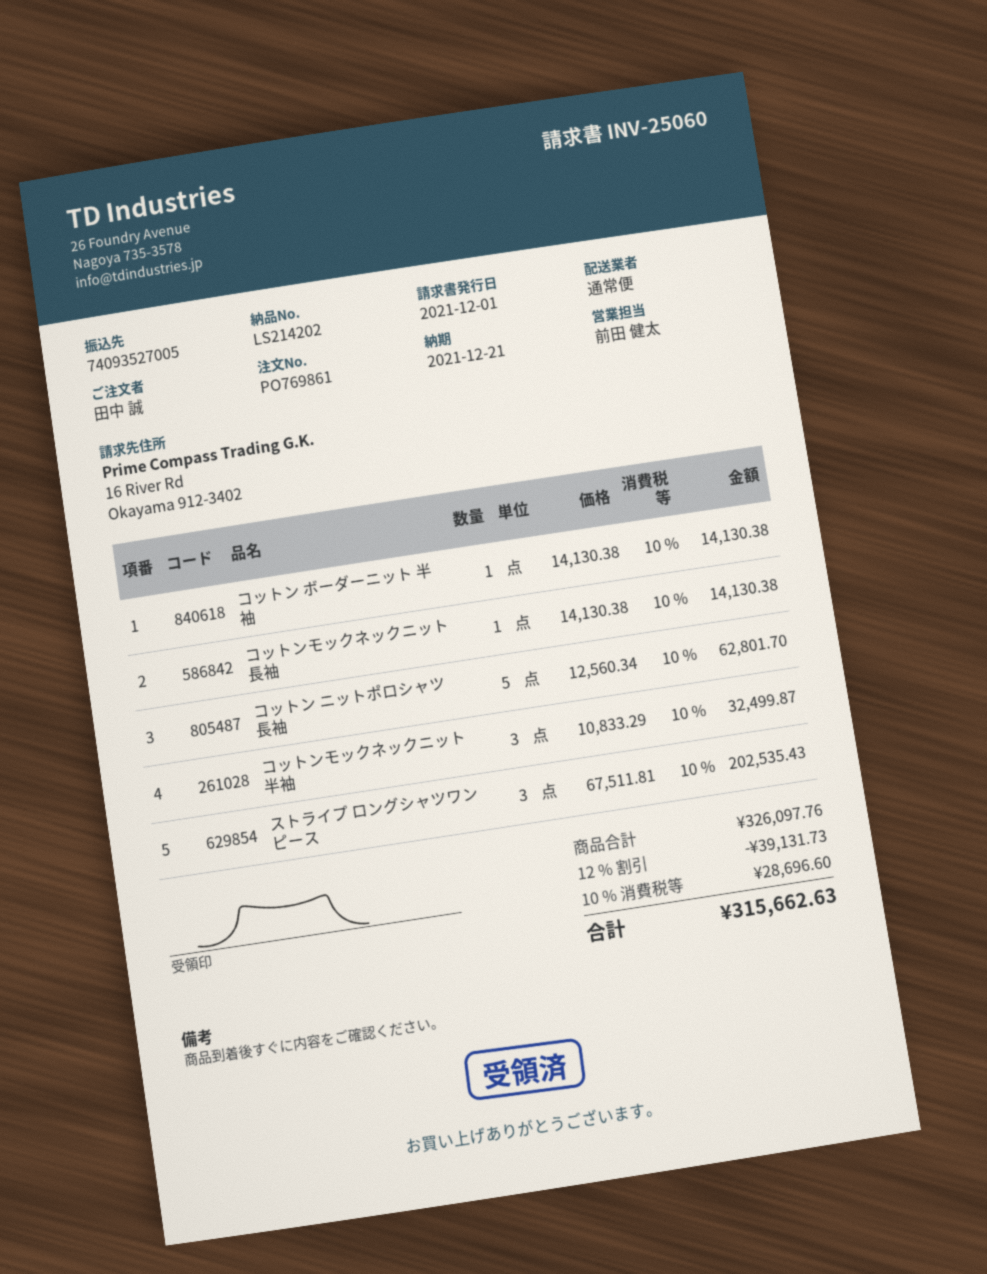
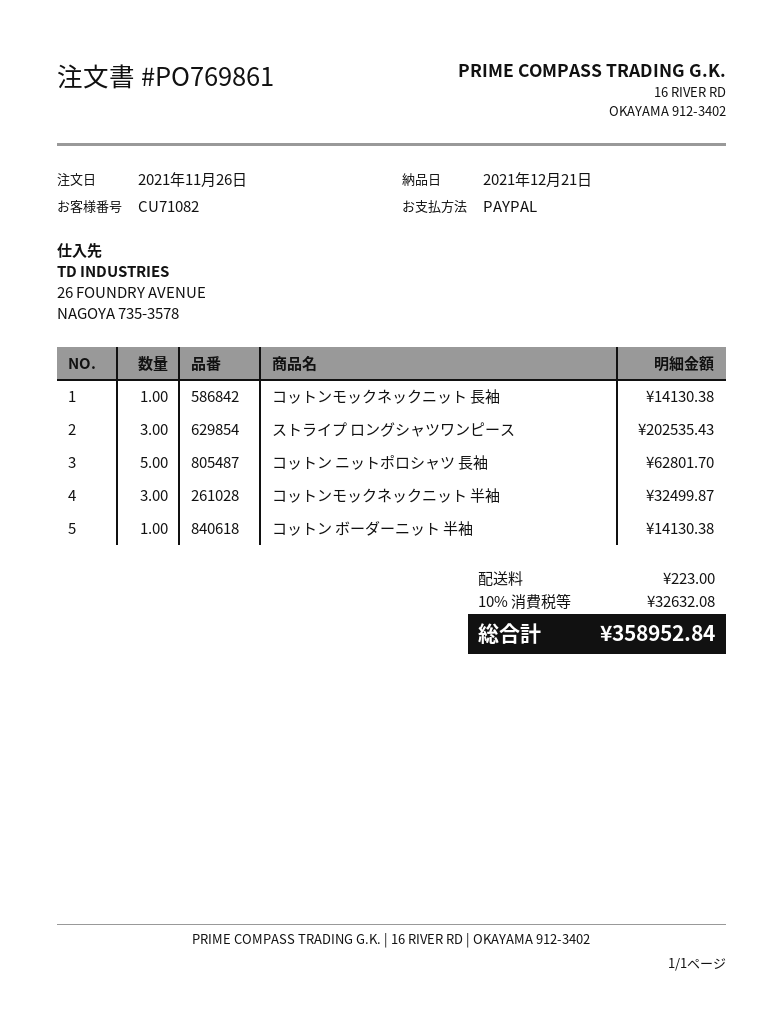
discount: 12% = 39131.73 -> none
shipping: none -> 223.00
tax: 10% = 28696.60 -> 10% = 32632.08
total: 315662.63 -> 358952.84

